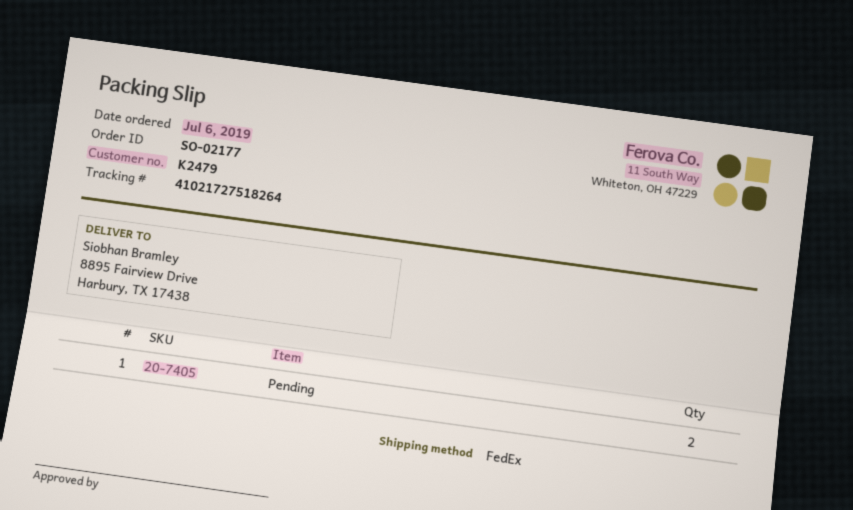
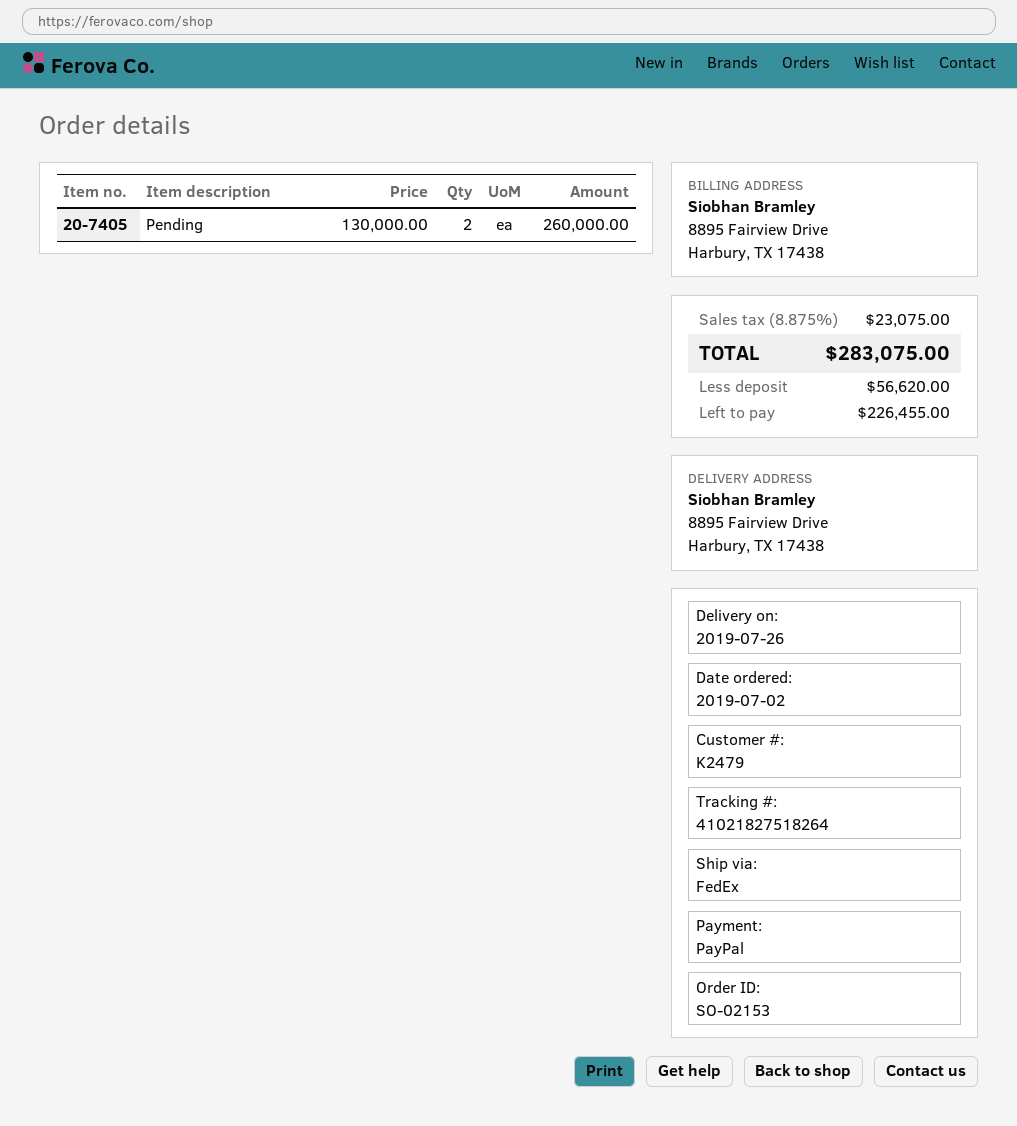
order number: SO-02177 -> SO-02153
order date: 2019-07-06 -> 2019-07-02
tracking number: 41021727518264 -> 41021827518264

